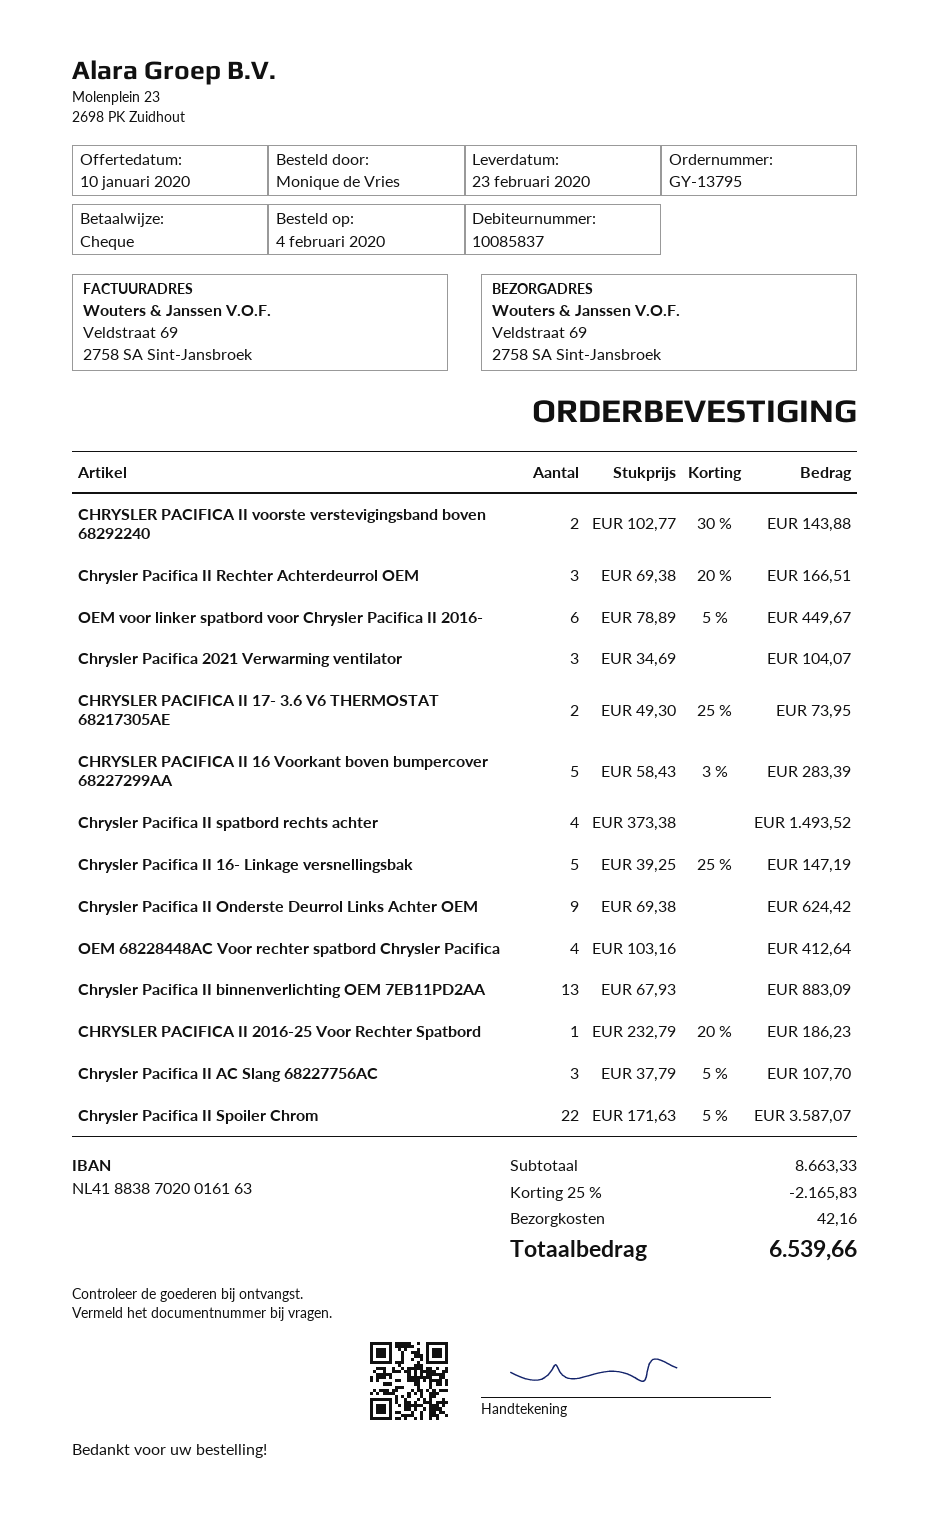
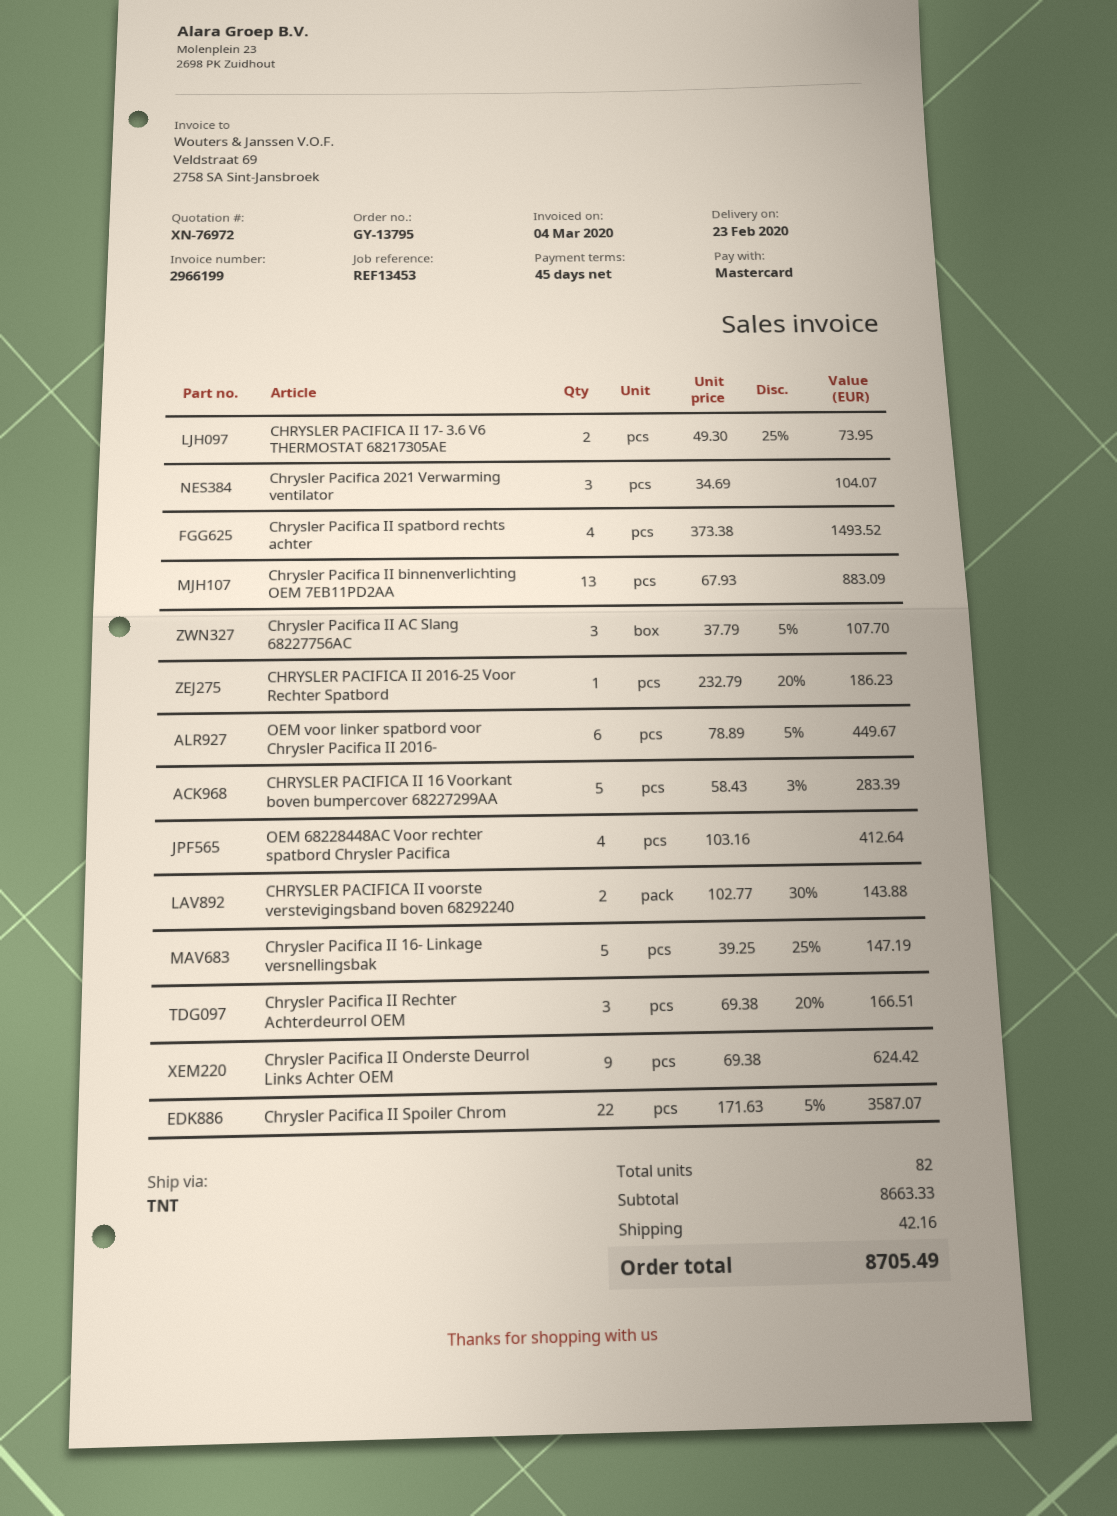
payment method: cheque -> Mastercard
discount: 25% = 2165.83 -> none
total: 6539.66 -> 8705.49

